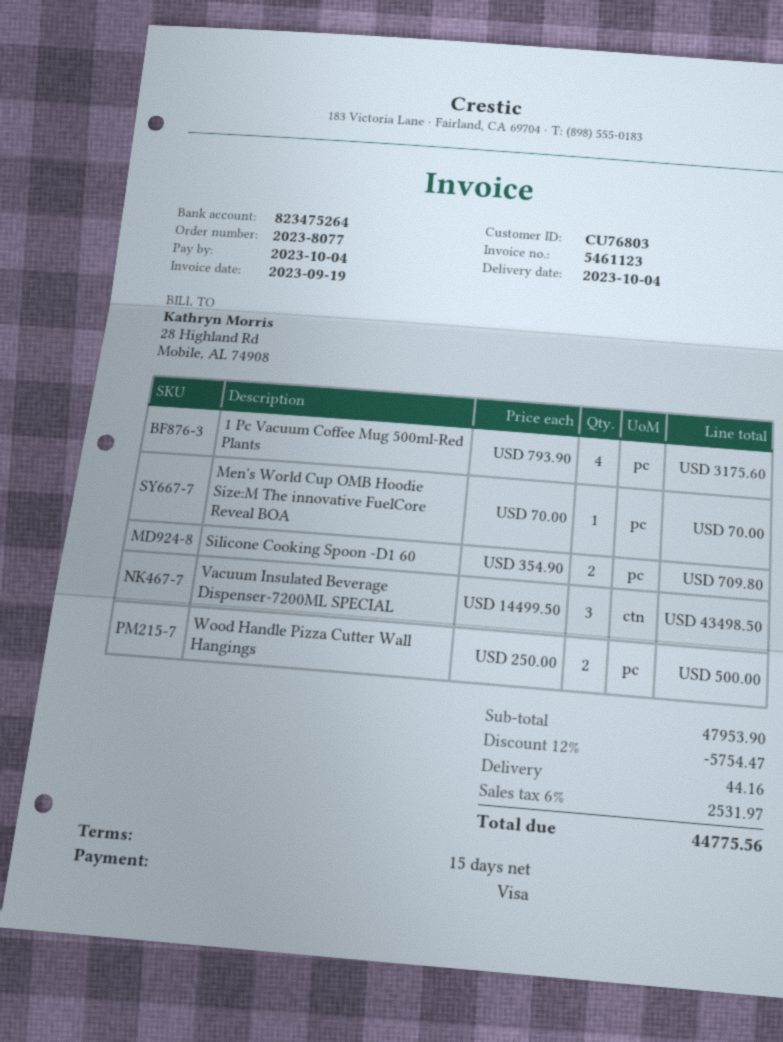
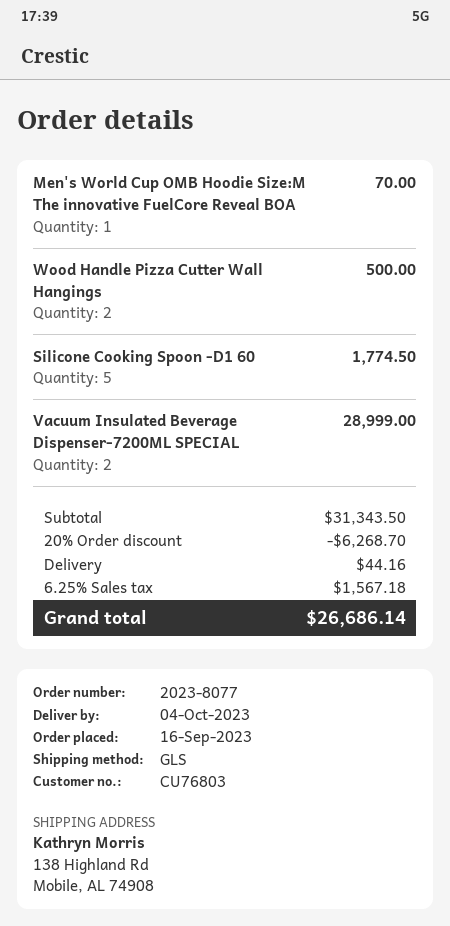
1 Pc Vacuum Coffee Mug 500ml-Red Plants: 4 for 3175.60 -> none
Silicone Cooking Spoon -D1 60: 2 for 709.80 -> 5 for 1774.50
Vacuum Insulated Beverage Dispenser-7200ML SPECIAL: 3 for 43498.50 -> 2 for 28999.00
subtotal: 47953.90 -> 31343.50
discount: 12% = 5754.47 -> 20% = 6268.70
tax: 6% = 2531.97 -> 6.25% = 1567.18
total: 44775.56 -> 26686.14

